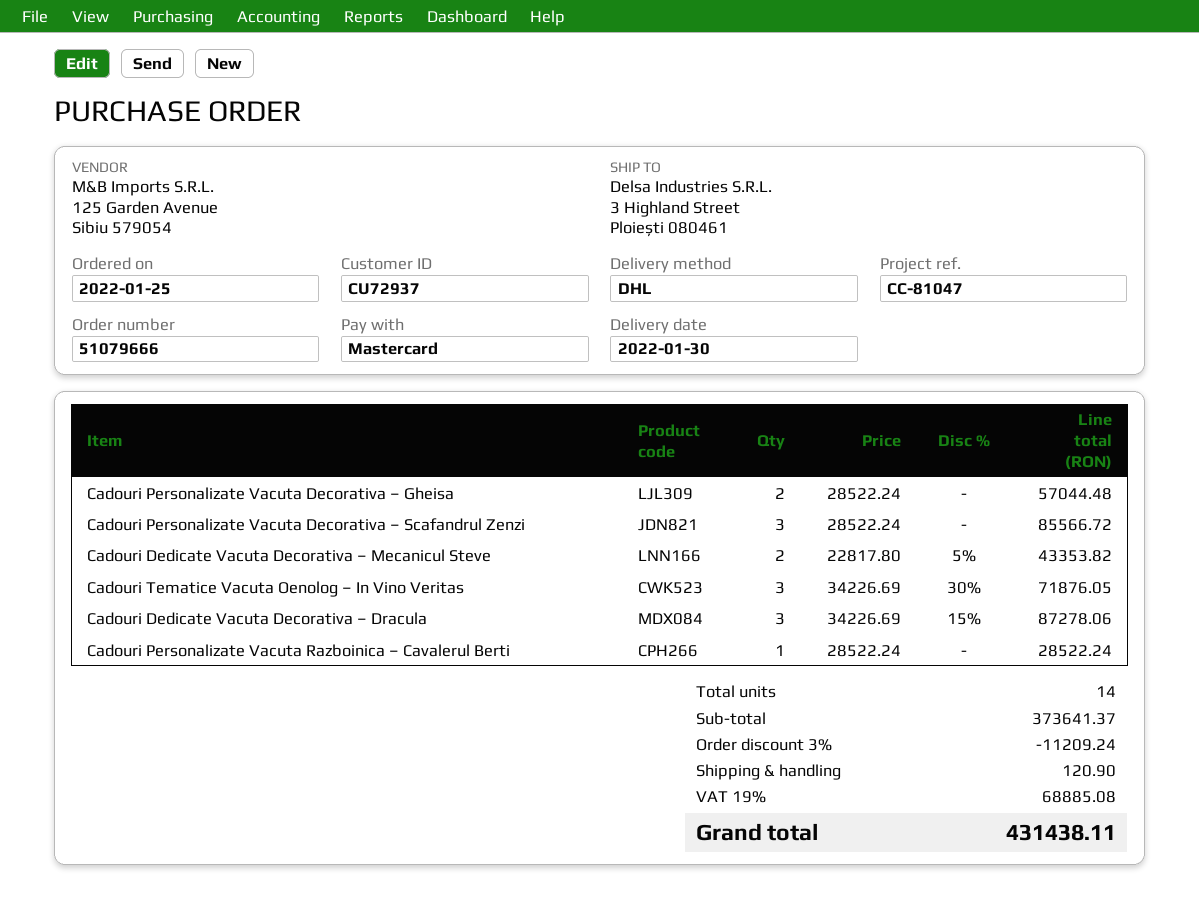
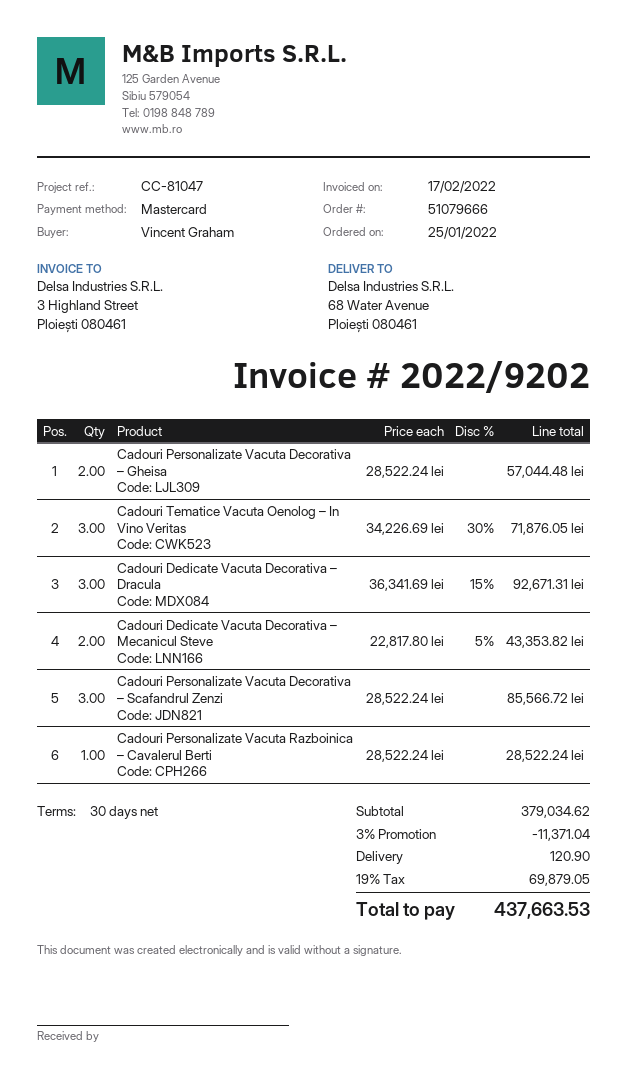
ship to: 3 Highland Street, Ploiești 080461 -> 68 Water Avenue, Ploiești 080461
Cadouri Dedicate Vacuta Decorativa – Dracula: 3 x 34226.69 - 15% = 87278.06 -> 3 x 36341.69 - 15% = 92671.31
subtotal: 373641.37 -> 379034.62
discount: 3% = 11209.24 -> 3% = 11371.04
tax: 19% = 68885.08 -> 19% = 69879.05
total: 431438.11 -> 437663.53

